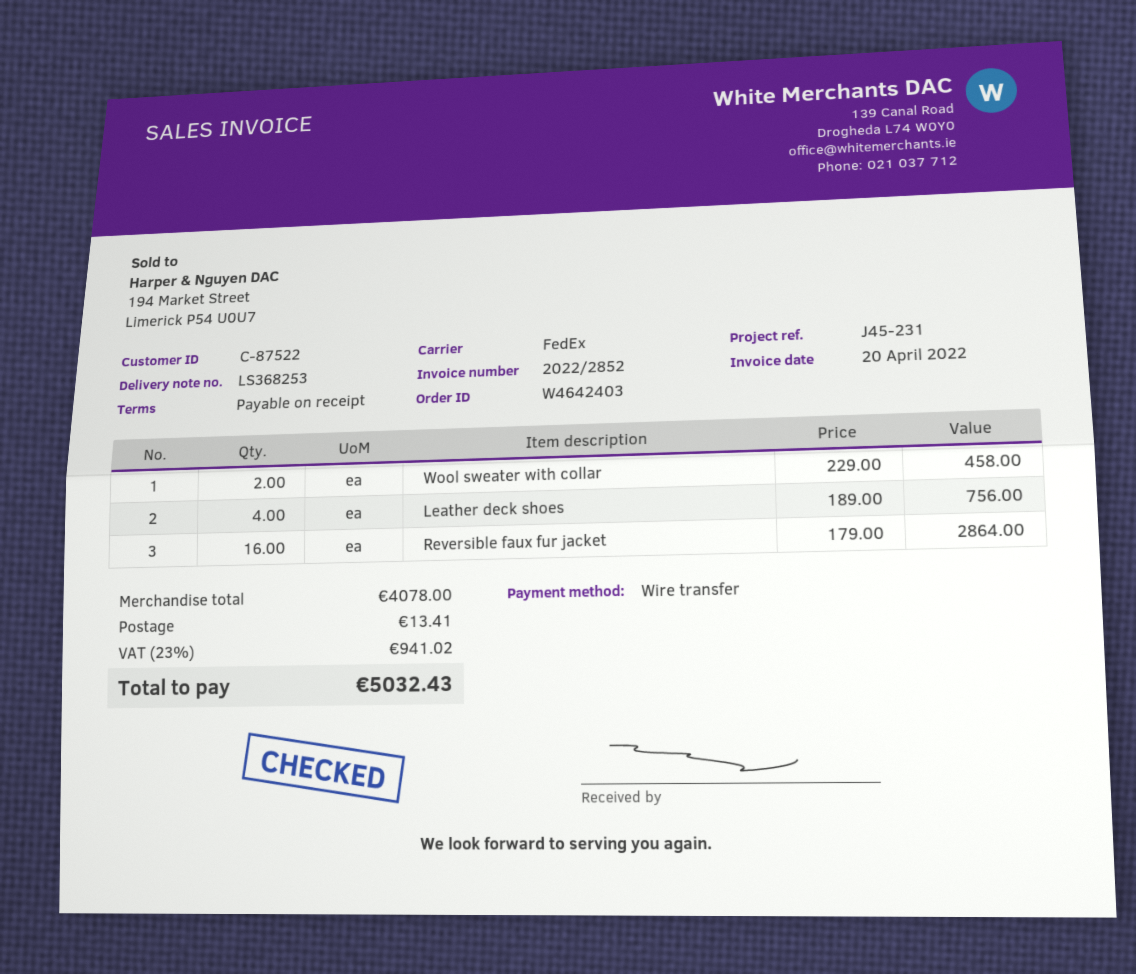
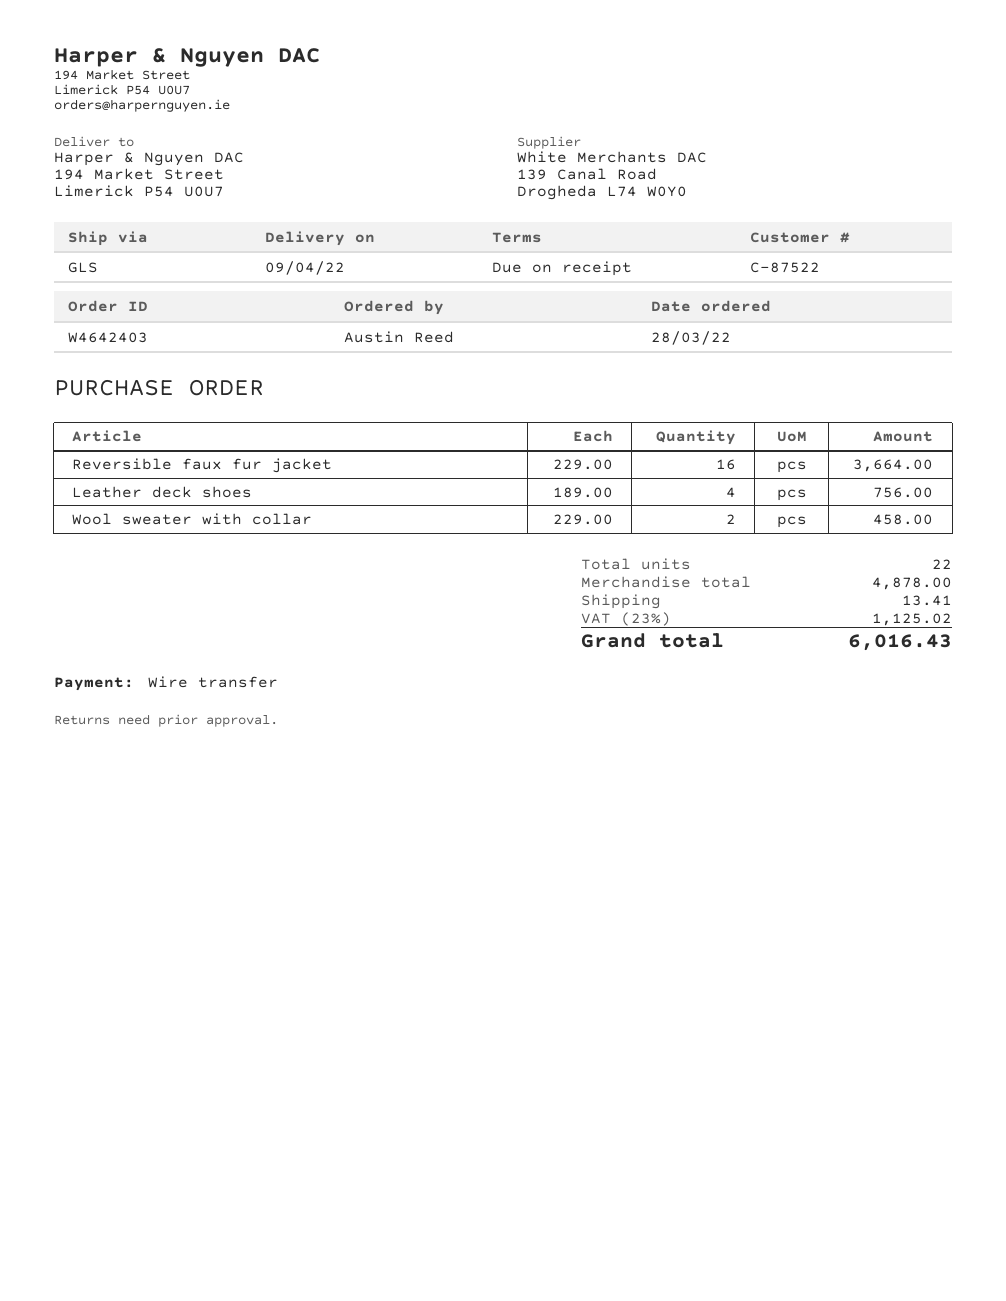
shipping method: FedEx -> GLS
Reversible faux fur jacket: 16 x 179.00 = 2864.00 -> 16 x 229.00 = 3664.00
subtotal: 4078.00 -> 4878.00
tax: 23% = 941.02 -> 23% = 1125.02
total: 5032.43 -> 6016.43

